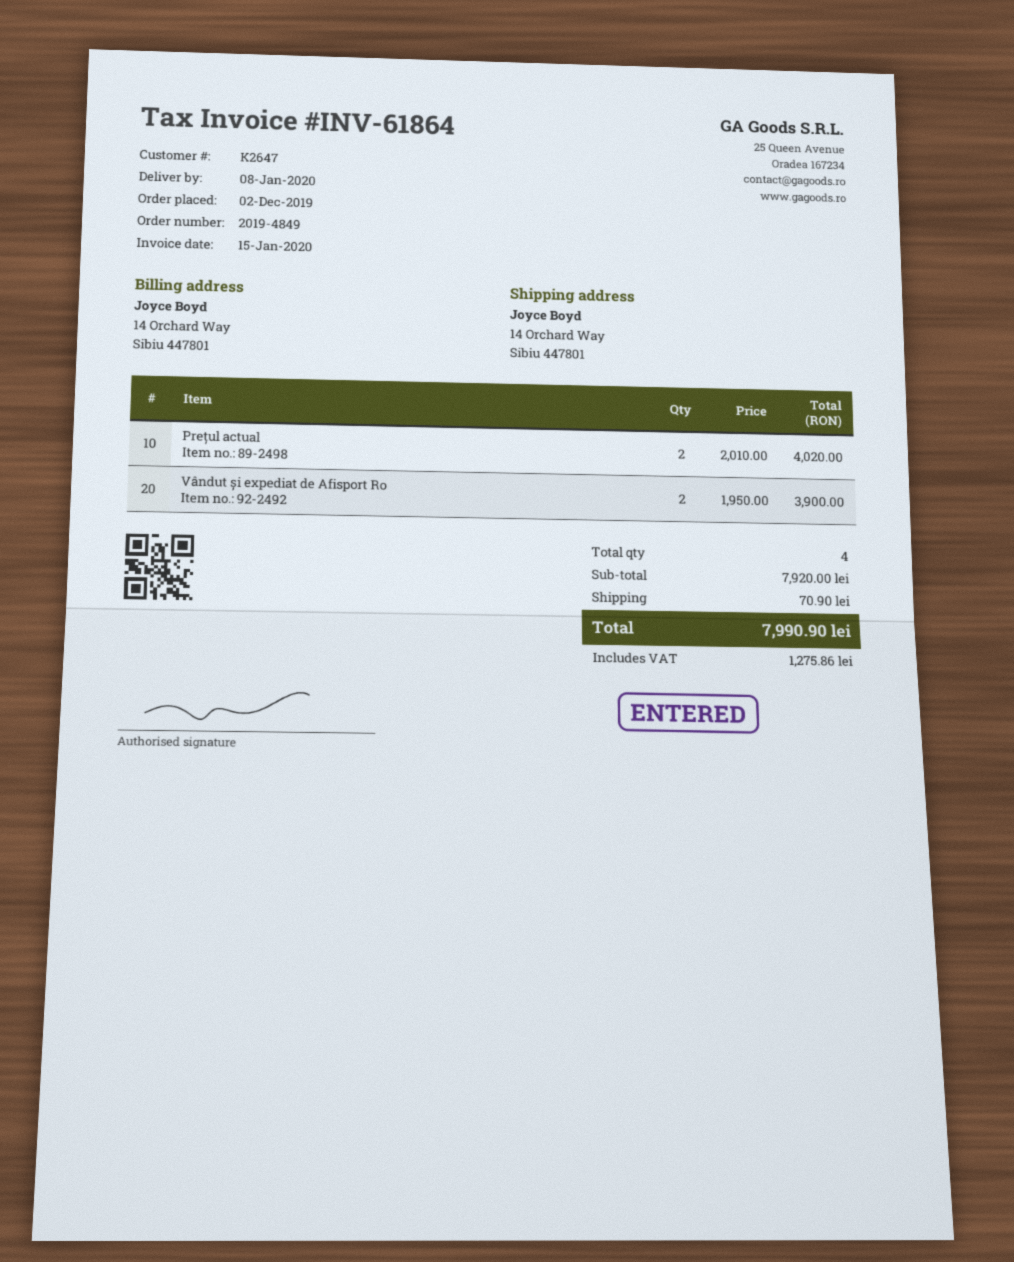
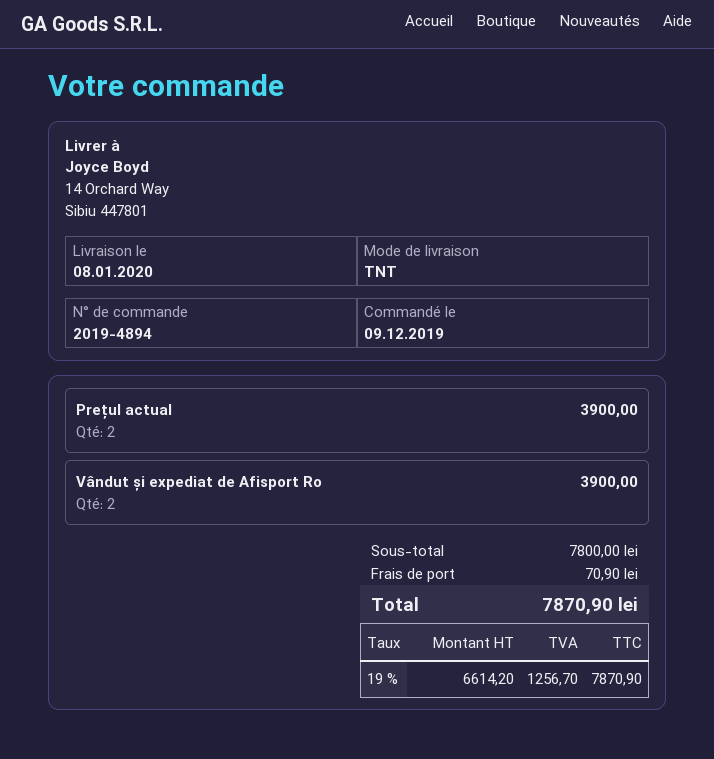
order number: 2019-4849 -> 2019-4894
order date: 2019-12-02 -> 2019-12-09
Prețul actual: 2 for 4020.00 -> 2 for 3900.00
subtotal: 7920.00 -> 7800.00
tax: 1275.86 -> 1256.70
total: 7990.90 -> 7870.90

